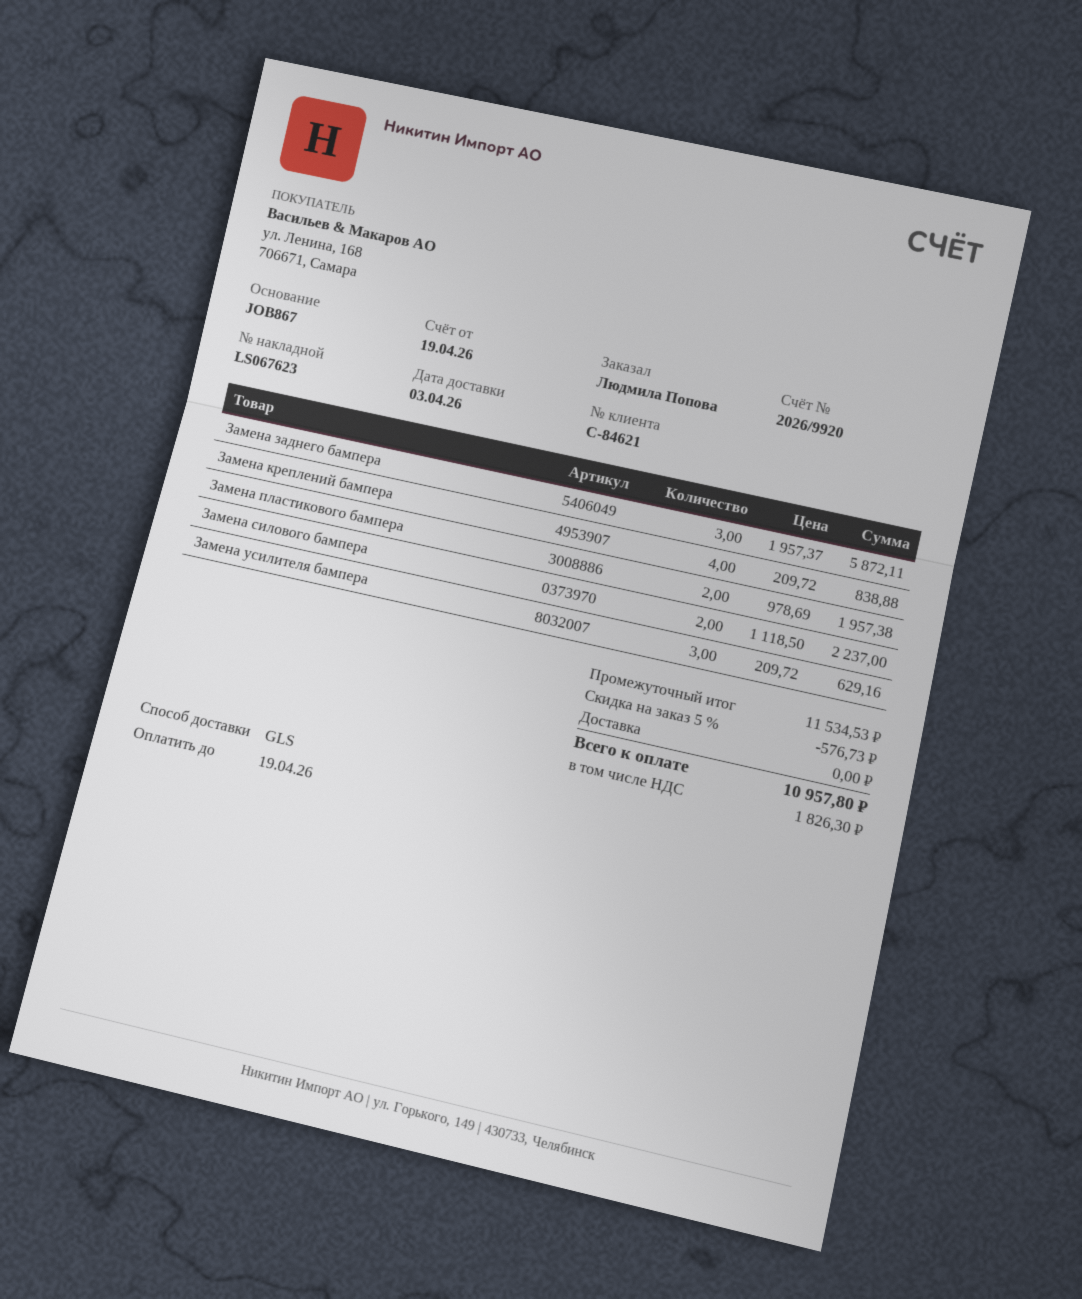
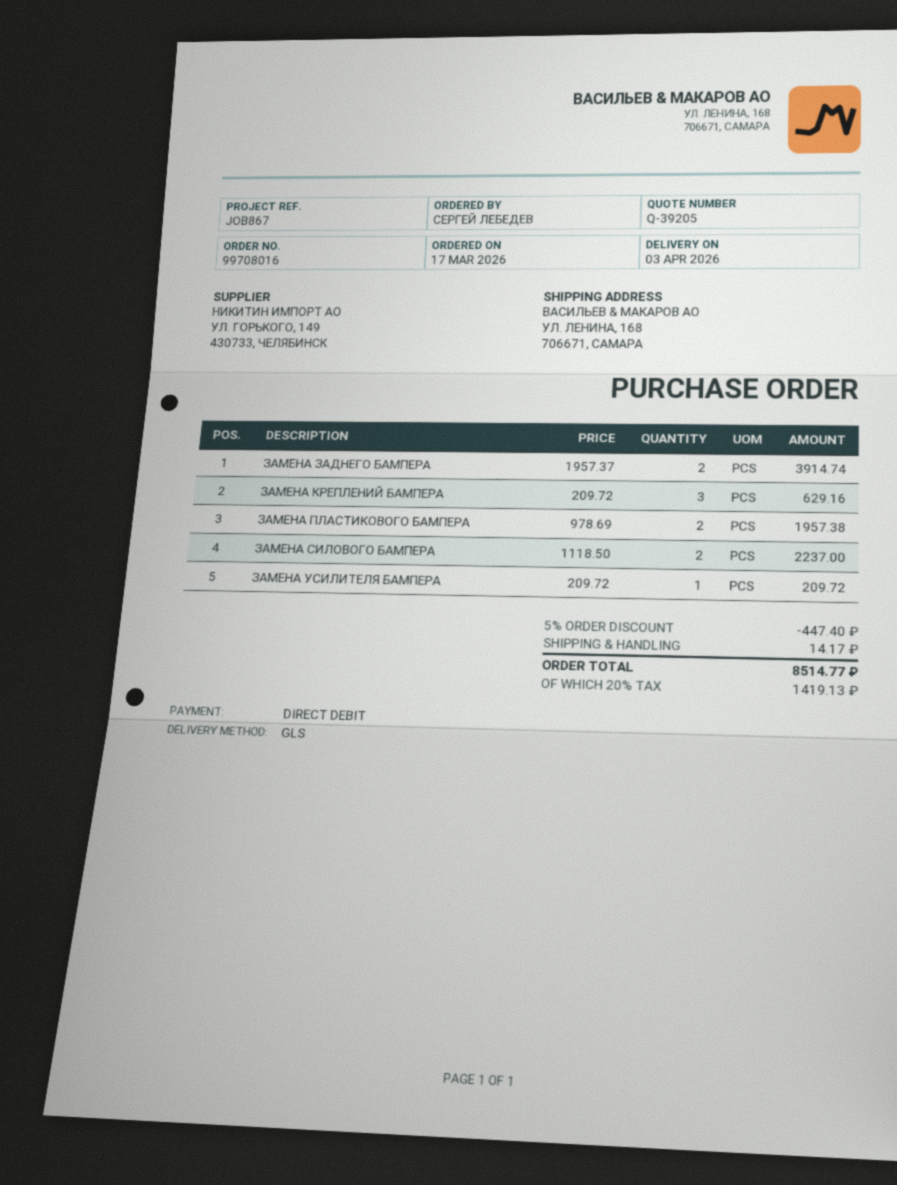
ordered by: Людмила Попова -> СЕРГЕЙ ЛЕБЕДЕВ
Замена заднего бампера: 3 x 1957.37 = 5872.11 -> 2 x 1957.37 = 3914.74
Замена креплений бампера: 4 x 209.72 = 838.88 -> 3 x 209.72 = 629.16
Замена усилителя бампера: 3 x 209.72 = 629.16 -> 1 x 209.72 = 209.72
discount: 5% = 576.73 -> 5% = 447.40
shipping: 0.00 -> 14.17
tax: 1826.30 -> 1419.13
total: 10957.80 -> 8514.77

